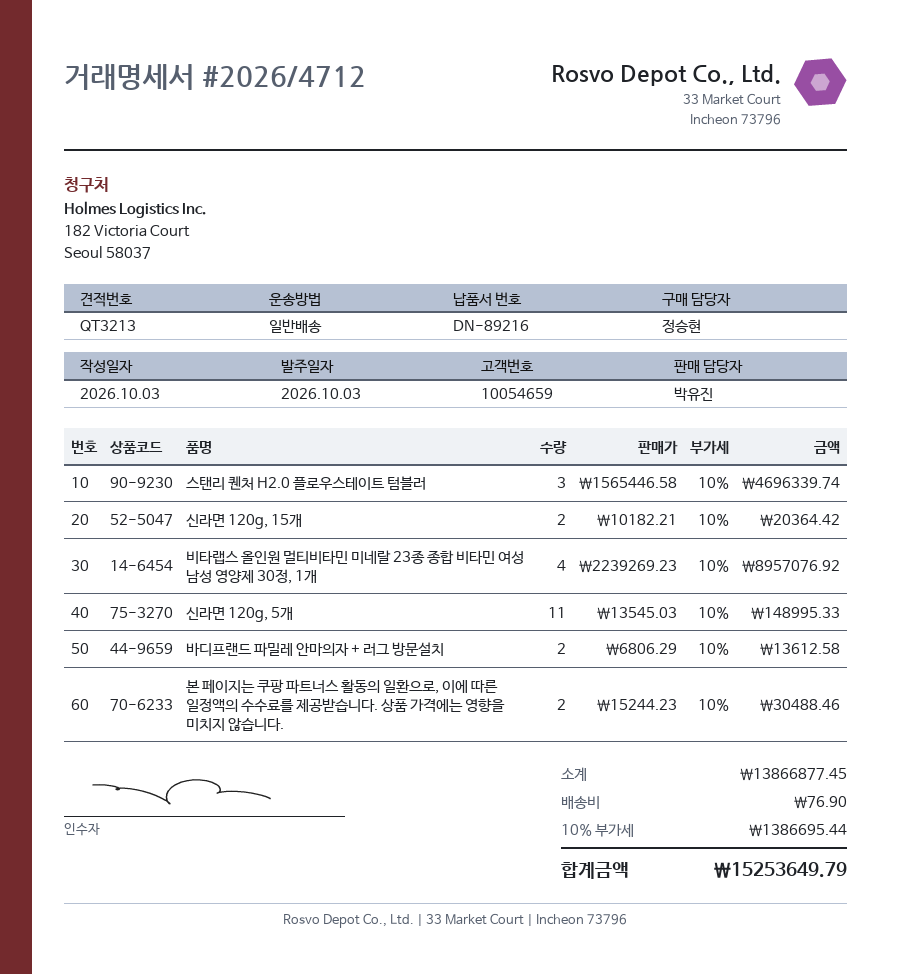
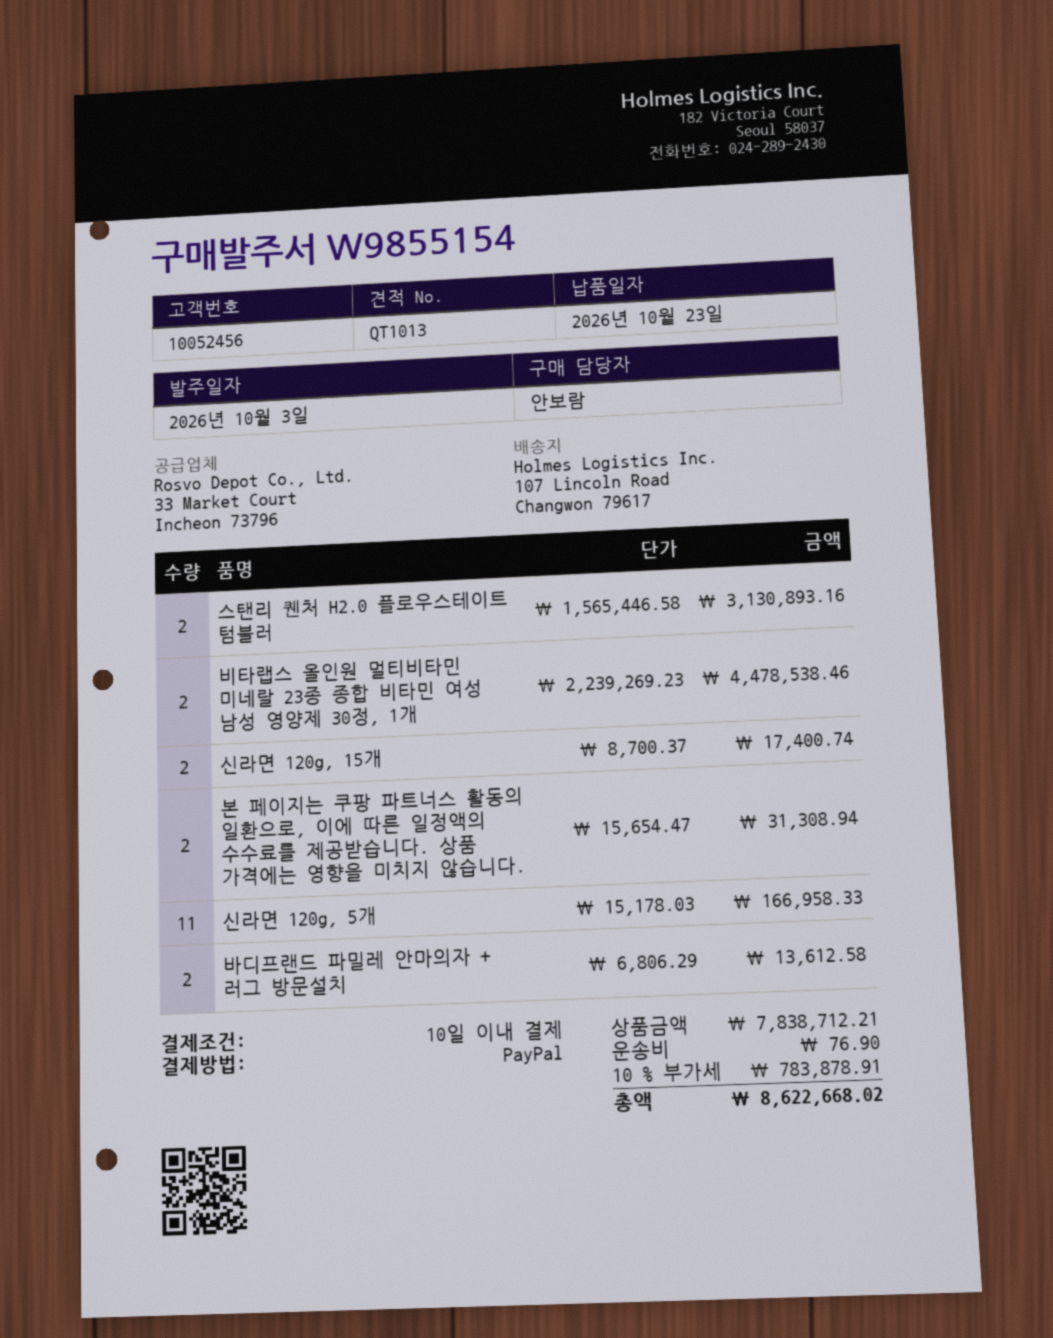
quote number: QT3213 -> QT1013
customer number: 10054659 -> 10052456
ordered by: 정승현 -> 안보람
스탠리 퀜처 H2.0 플로우스테이트 텀블러: 3 x 1565446.58 = 4696339.74 -> 2 x 1565446.58 = 3130893.16
신라면 120g, 15개: 2 x 10182.21 = 20364.42 -> 2 x 8700.37 = 17400.74
비타랩스 올인원 멀티비타민 미네랄 23종 종합 비타민 여성 남성 영양제 30정, 1개: 4 x 2239269.23 = 8957076.92 -> 2 x 2239269.23 = 4478538.46
신라면 120g, 5개: 11 x 13545.03 = 148995.33 -> 11 x 15178.03 = 166958.33
본 페이지는 쿠팡 파트너스 활동의 일환으로, 이에 따른 일정액의 수수료를 제공받습니다. 상품 가격에는 영향을 미치지 않습니다.: 2 x 15244.23 = 30488.46 -> 2 x 15654.47 = 31308.94
subtotal: 13866877.45 -> 7838712.21
tax: 10% = 1386695.44 -> 10% = 783878.91
total: 15253649.79 -> 8622668.02

